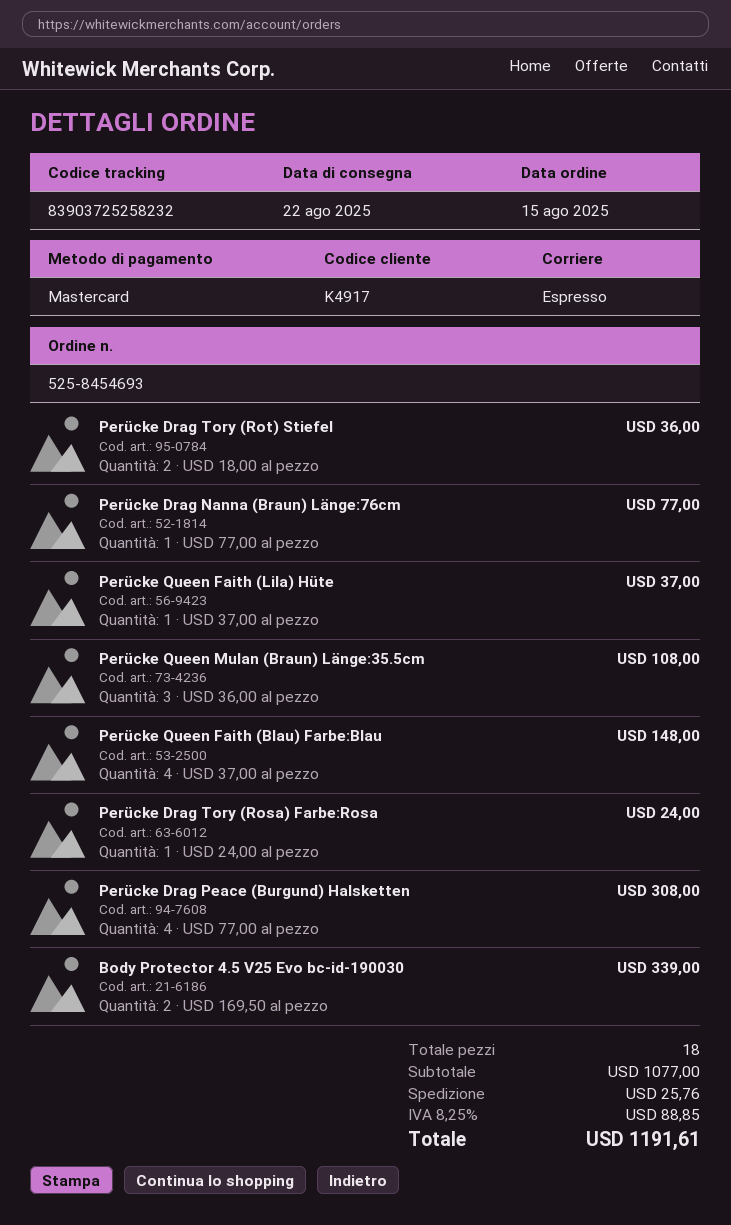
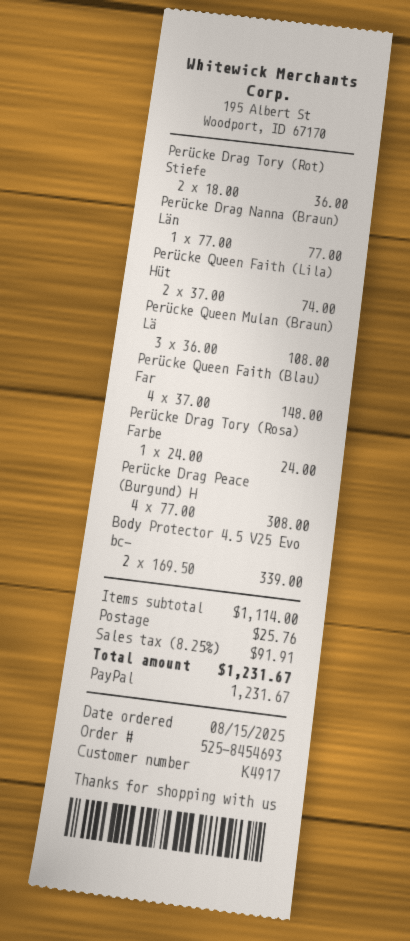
payment method: Mastercard -> PayPal
Perücke Queen Faith (Lila) Hüte: 1 x 37.00 = 37.00 -> 2 x 37.00 = 74.00
subtotal: 1077.00 -> 1114.00
tax: 8.25% = 88.85 -> 8.25% = 91.91
total: 1191.61 -> 1231.67

